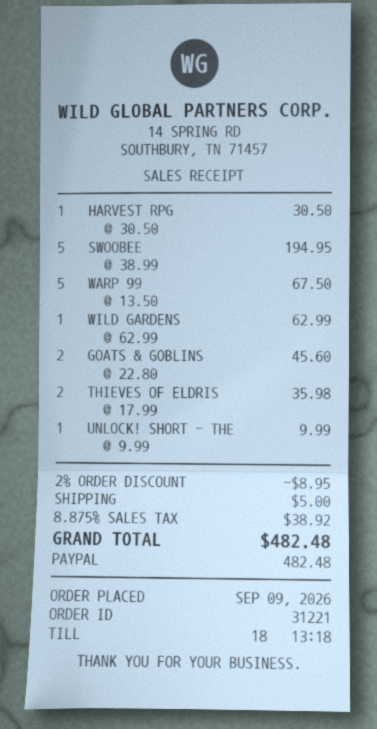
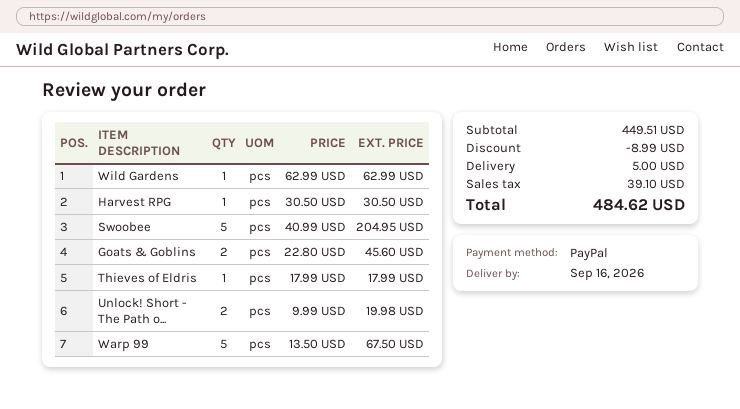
SWOOBEE: 5 x 38.99 = 194.95 -> 5 x 40.99 = 204.95
THIEVES OF ELDRIS: 2 x 17.99 = 35.98 -> 1 x 17.99 = 17.99
UNLOCK! SHORT - THE: 1 x 9.99 = 9.99 -> 2 x 9.99 = 19.98
discount: 8.95 -> 8.99
tax: 38.92 -> 39.10
total: 482.48 -> 484.62

